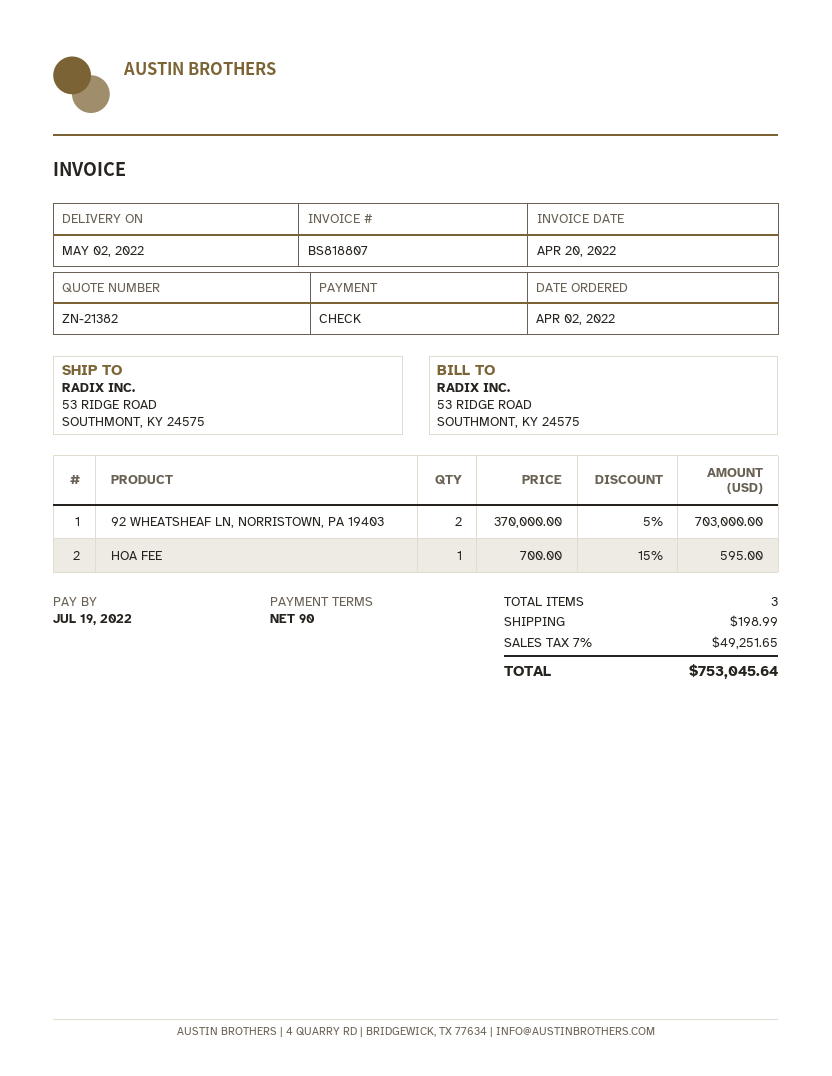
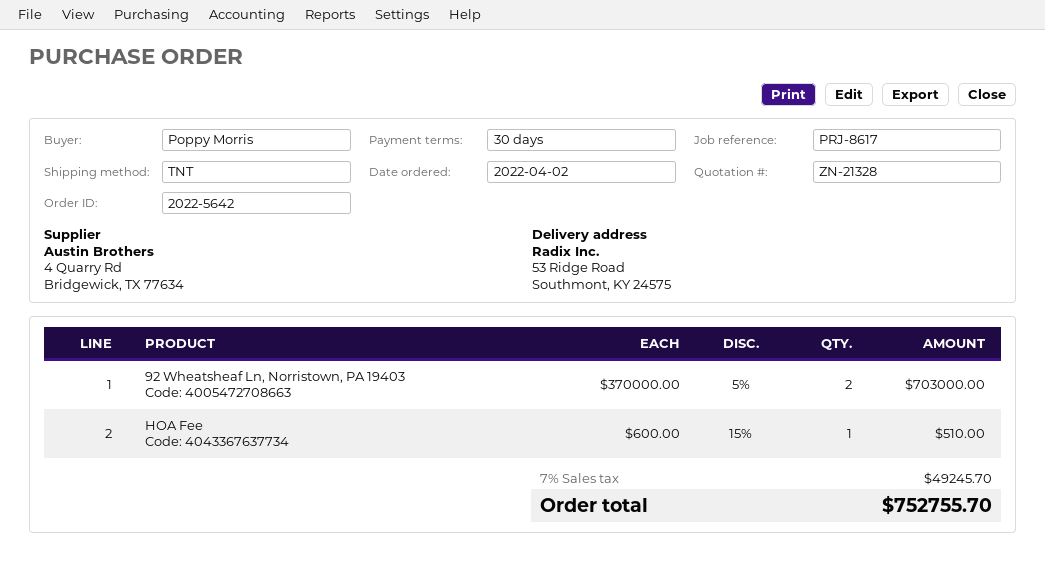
quote number: ZN-21382 -> ZN-21328
payment terms: 90 days -> 30 days
HOA FEE: 1 x 700.00 - 15% = 595.00 -> 1 x 600.00 - 15% = 510.00
shipping: 198.99 -> none
tax: 7% = 49251.65 -> 7% = 49245.70
total: 753045.64 -> 752755.70

